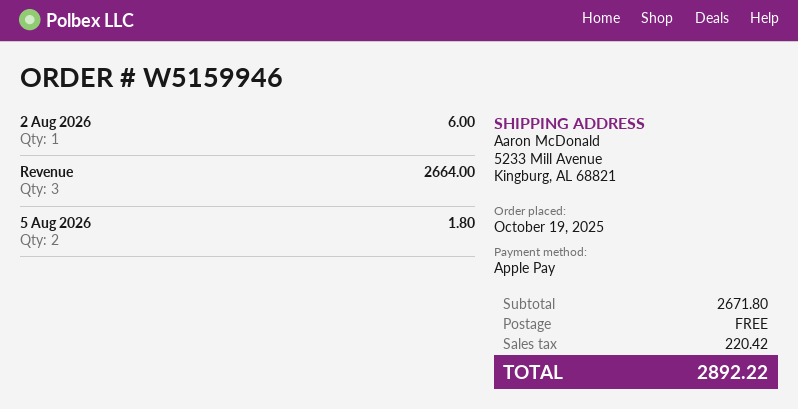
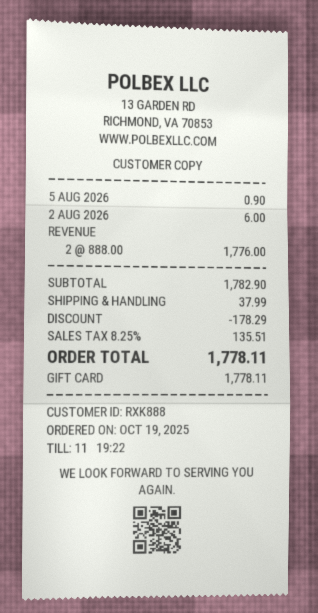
payment method: Apple Pay -> gift card
Revenue: 3 for 2664.00 -> 2 for 1776.00
5 Aug 2026: 2 for 1.80 -> 1 for 0.90
subtotal: 2671.80 -> 1782.90
discount: none -> 178.29
shipping: 0.00 -> 37.99
tax: 220.42 -> 135.51
total: 2892.22 -> 1778.11

